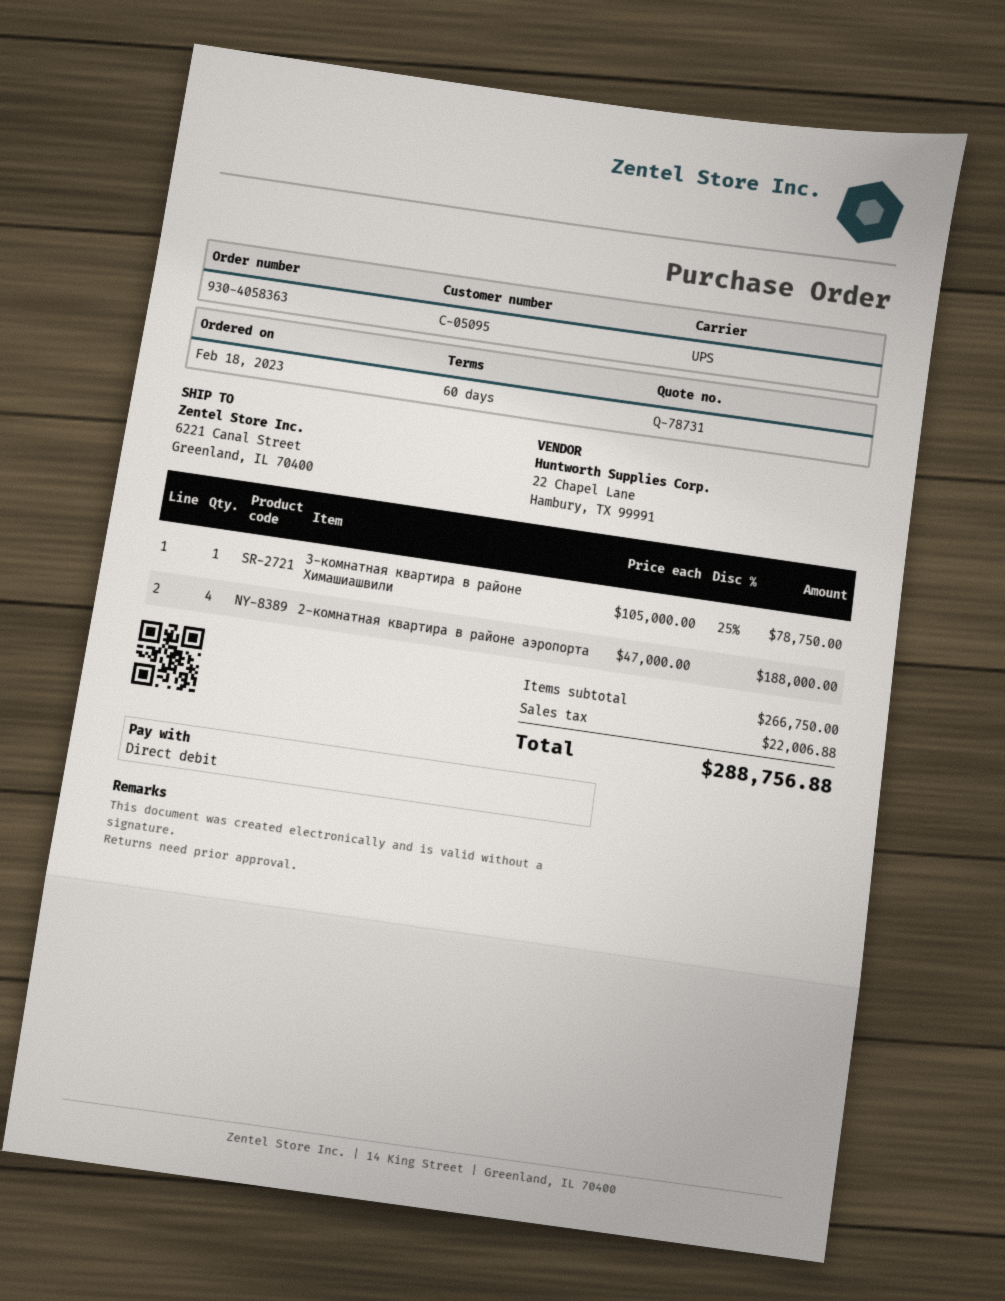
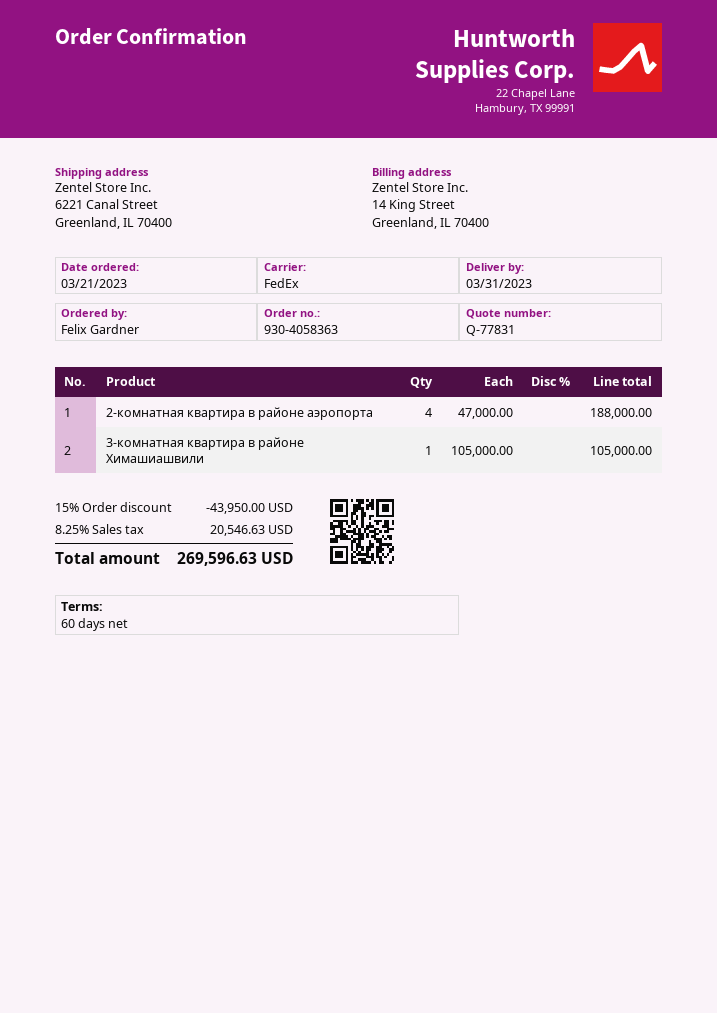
quote number: Q-78731 -> Q-77831
order date: 2023-02-18 -> 2023-03-21
shipping method: UPS -> FedEx
3-комнатная квартира в районе Химашиашвили: 1 x 105000.00 - 25% = 78750.00 -> 1 x 105000.00 = 105000.00
discount: none -> 15% = 43950.00
tax: 22006.88 -> 20546.63
total: 288756.88 -> 269596.63

